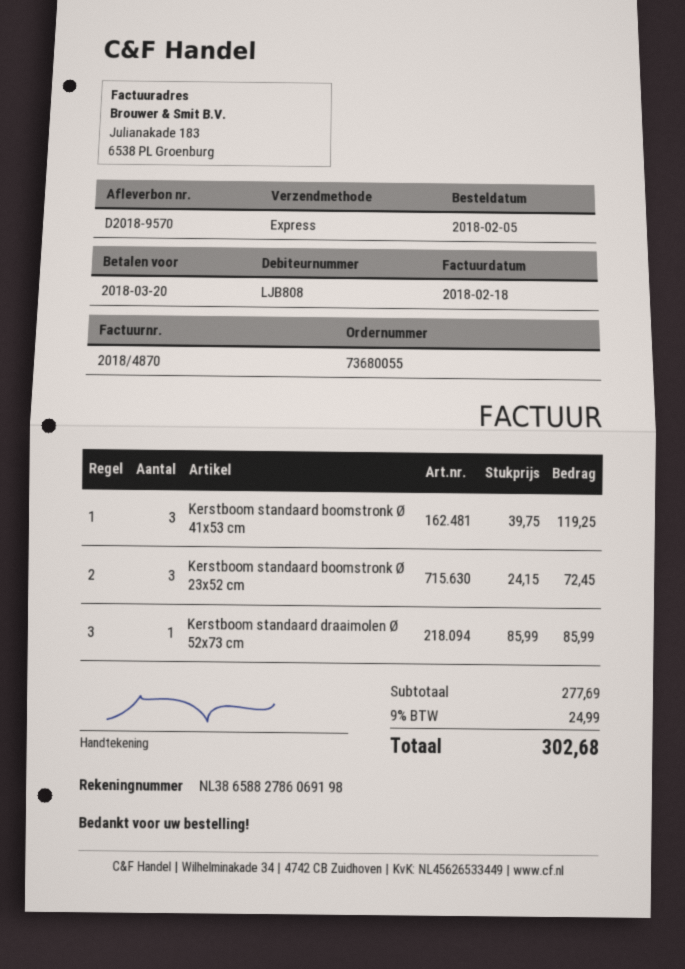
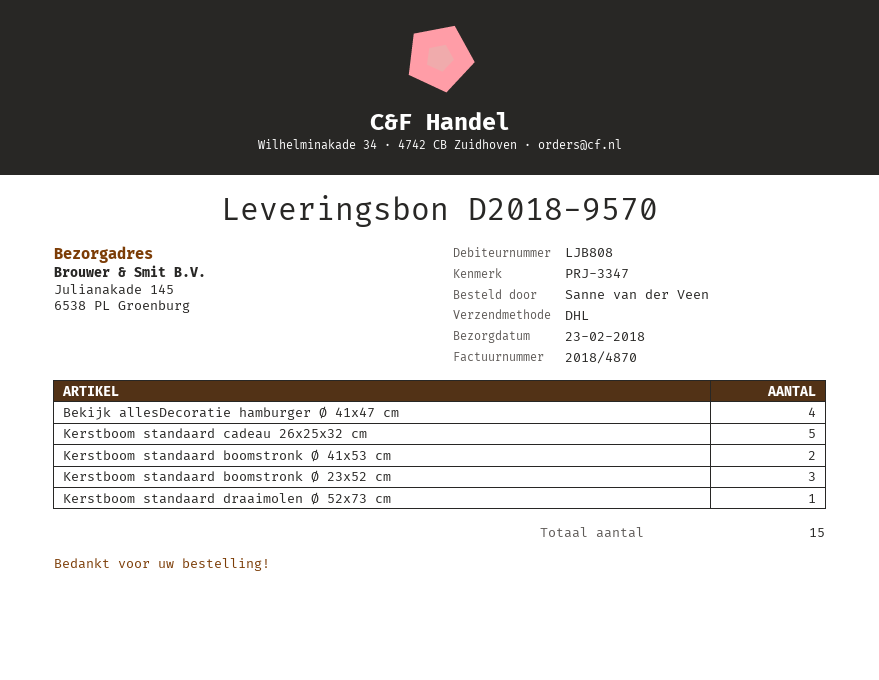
shipping method: express -> DHL
Kerstboom standaard boomstronk Ø 41x53 cm: 3 -> 2
Bekijk allesDecoratie hamburger Ø 41x47 cm: none -> 4
Kerstboom standaard cadeau 26x25x32 cm: none -> 5

